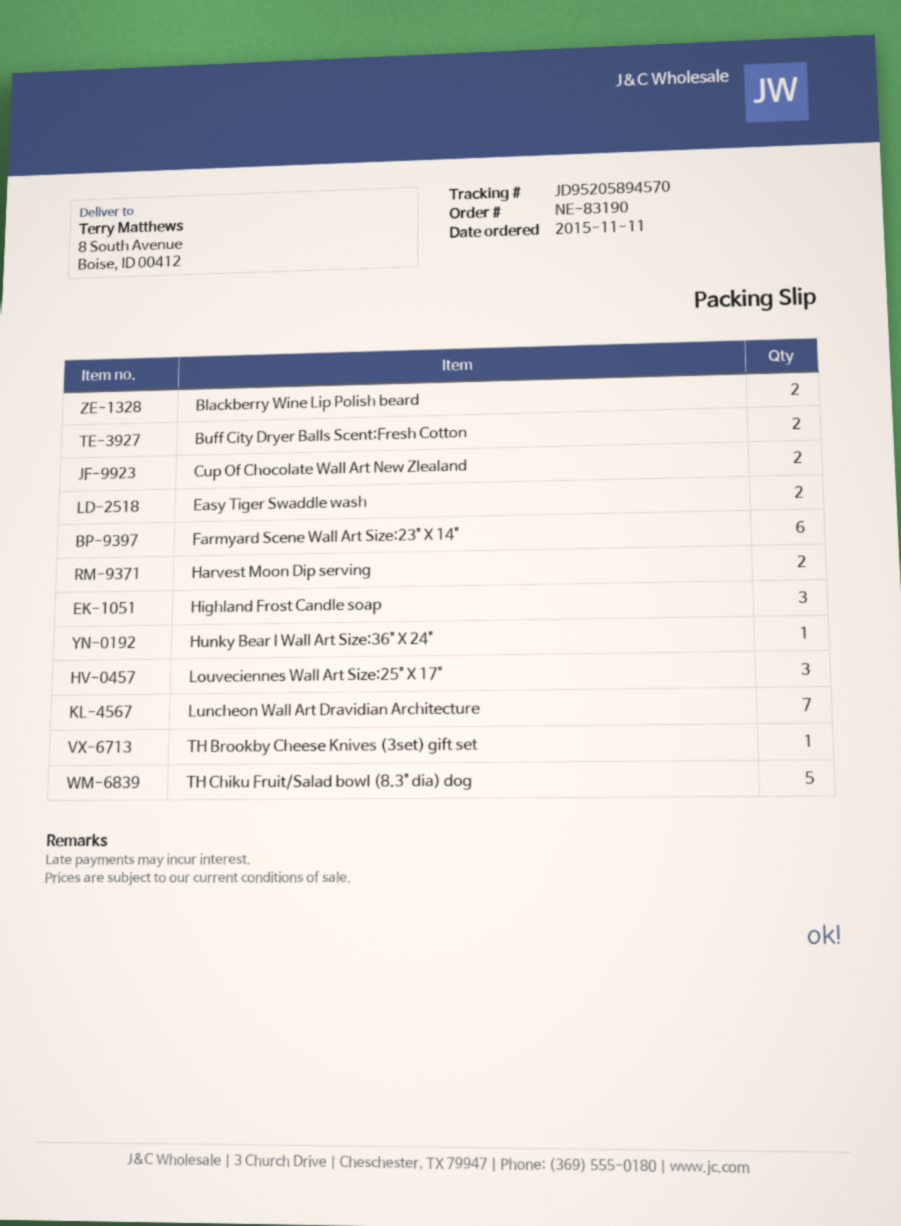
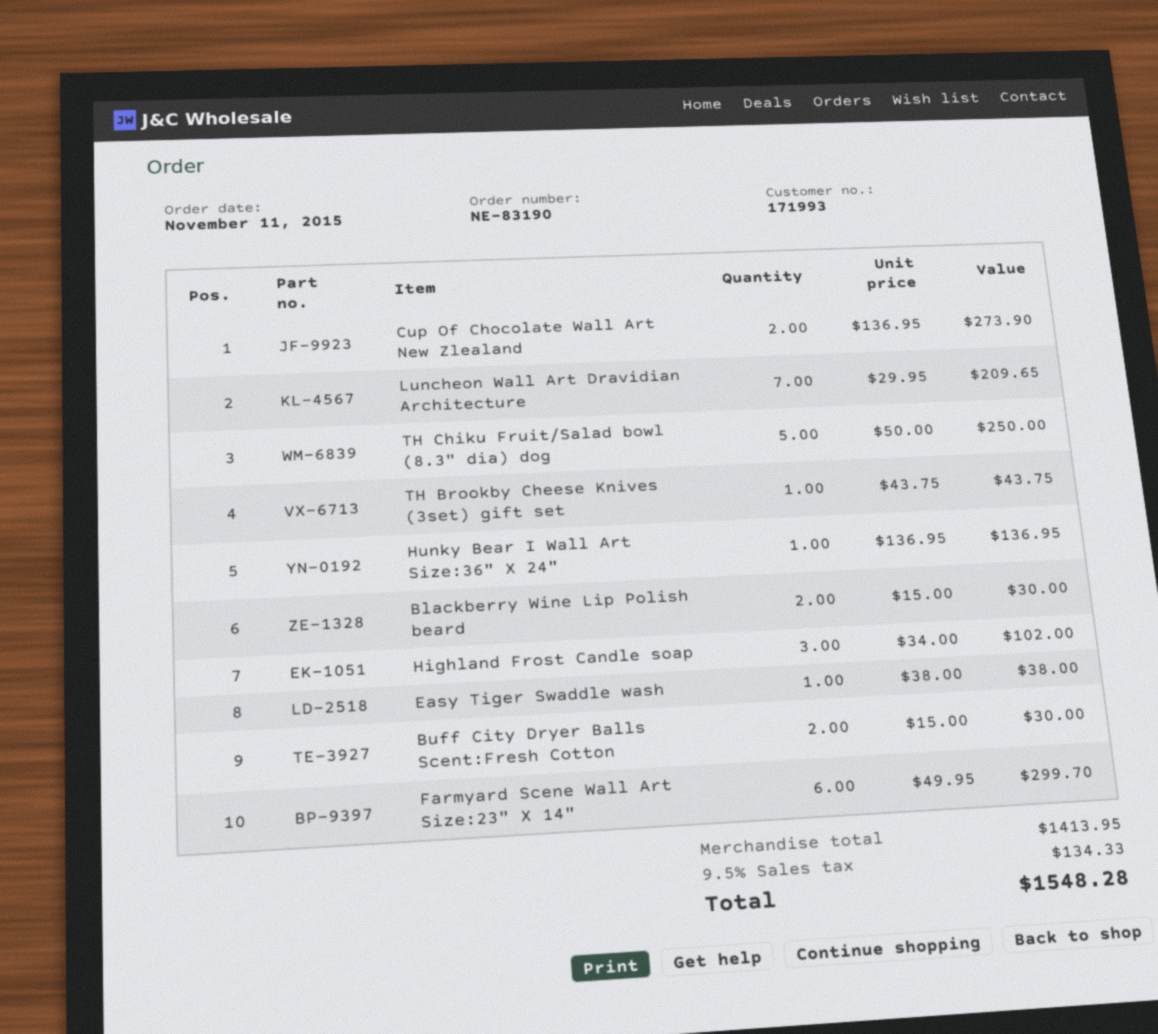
Easy Tiger Swaddle wash: 2 -> 1
Harvest Moon Dip serving: 2 -> none
Louveciennes Wall Art Size:25" X 17": 3 -> none

